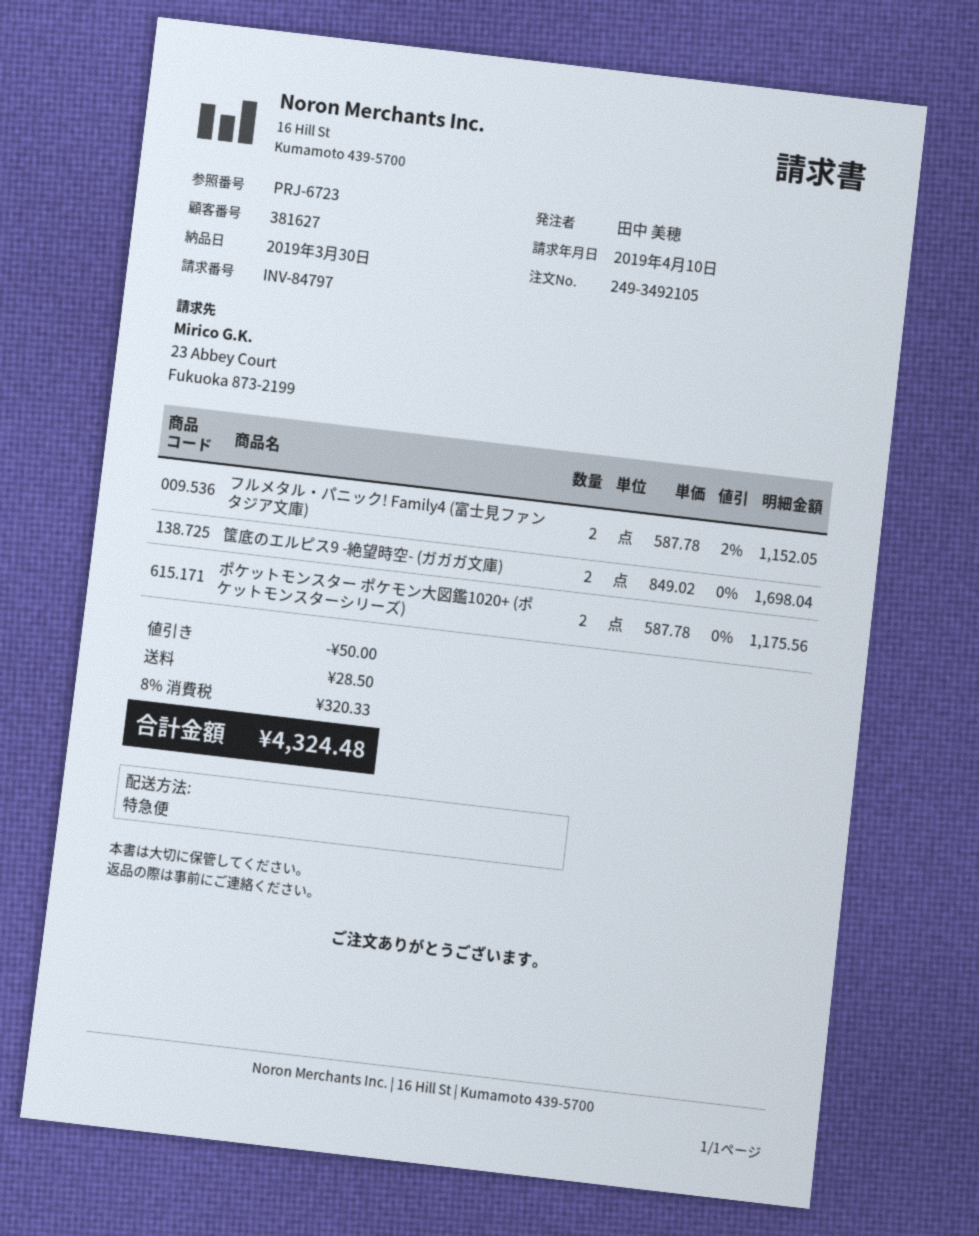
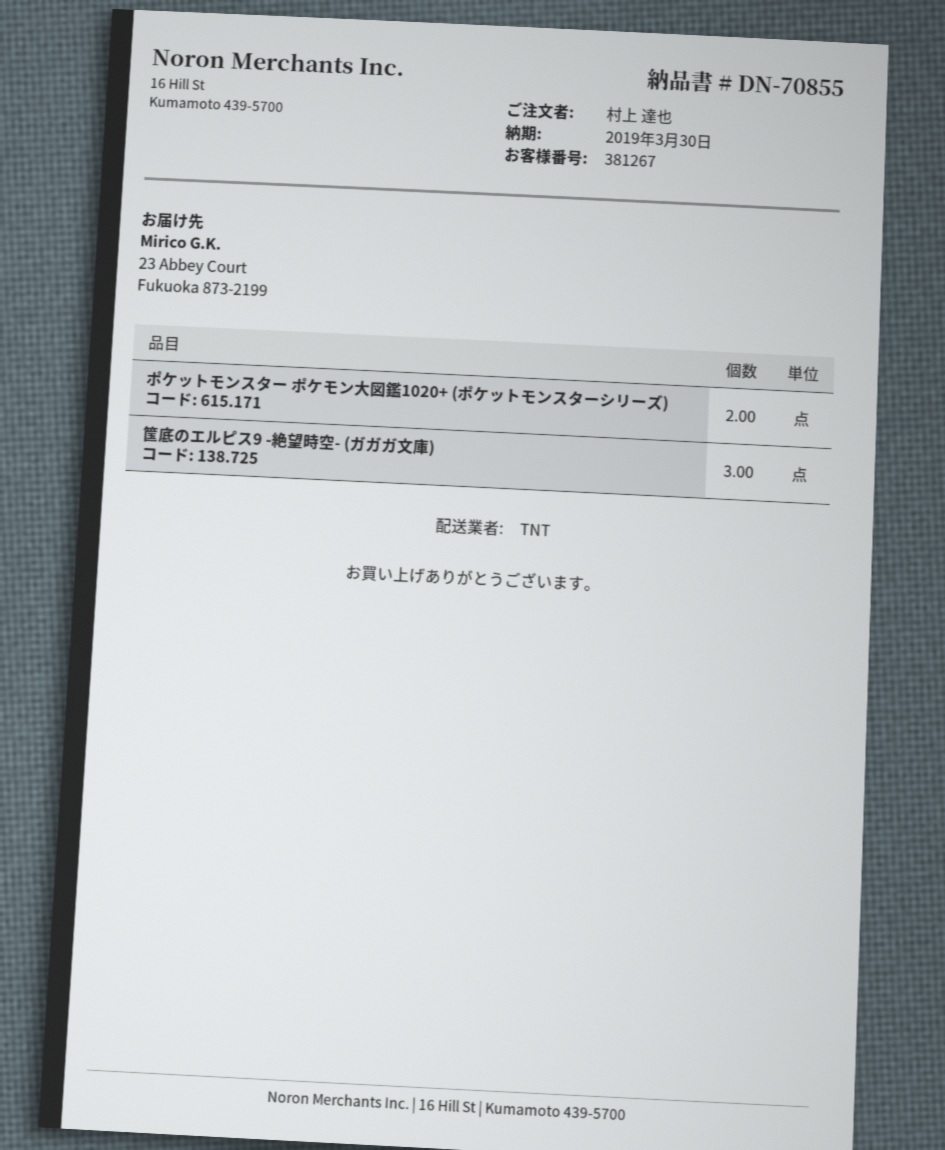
customer number: 381627 -> 381267
ordered by: 田中 美穂 -> 村上 達也
shipping method: express -> TNT
フルメタル・パニック! Family4 (富士見ファンタジア文庫): 2 -> none
筺底のエルピス9 -絶望時空- (ガガガ文庫): 2 -> 3

